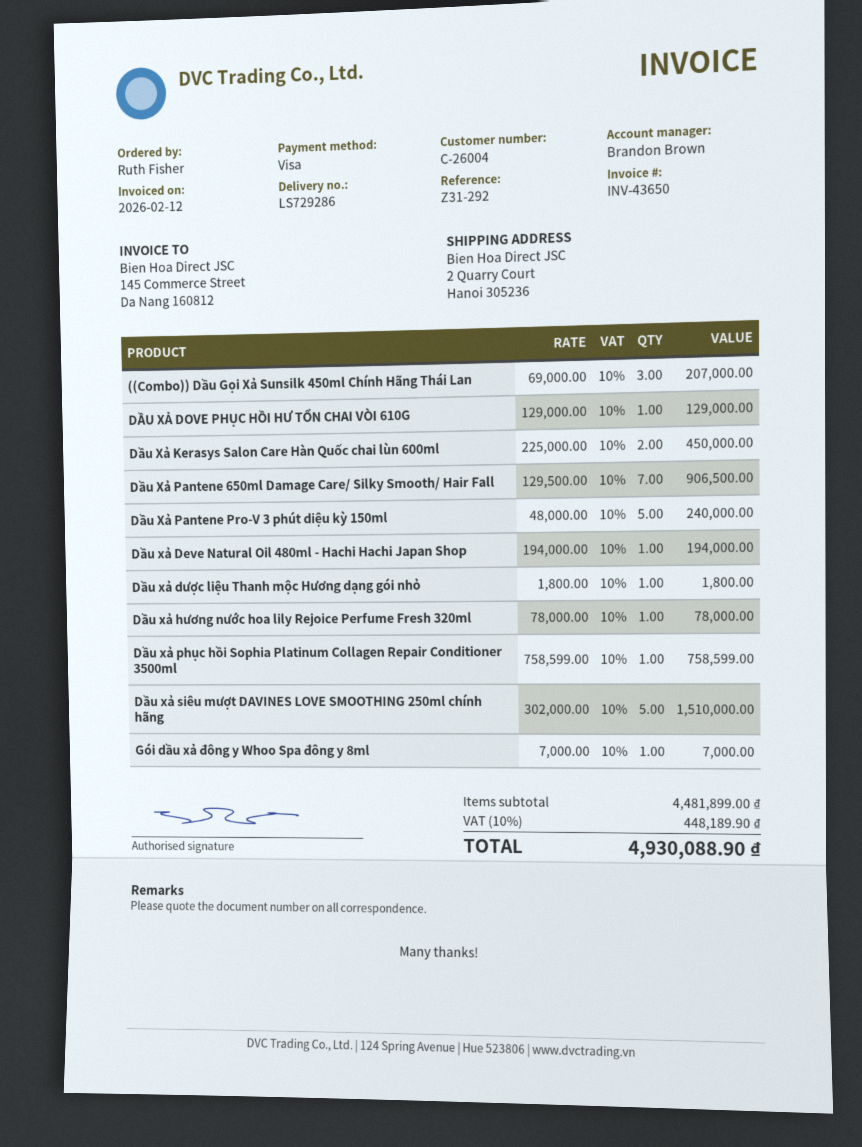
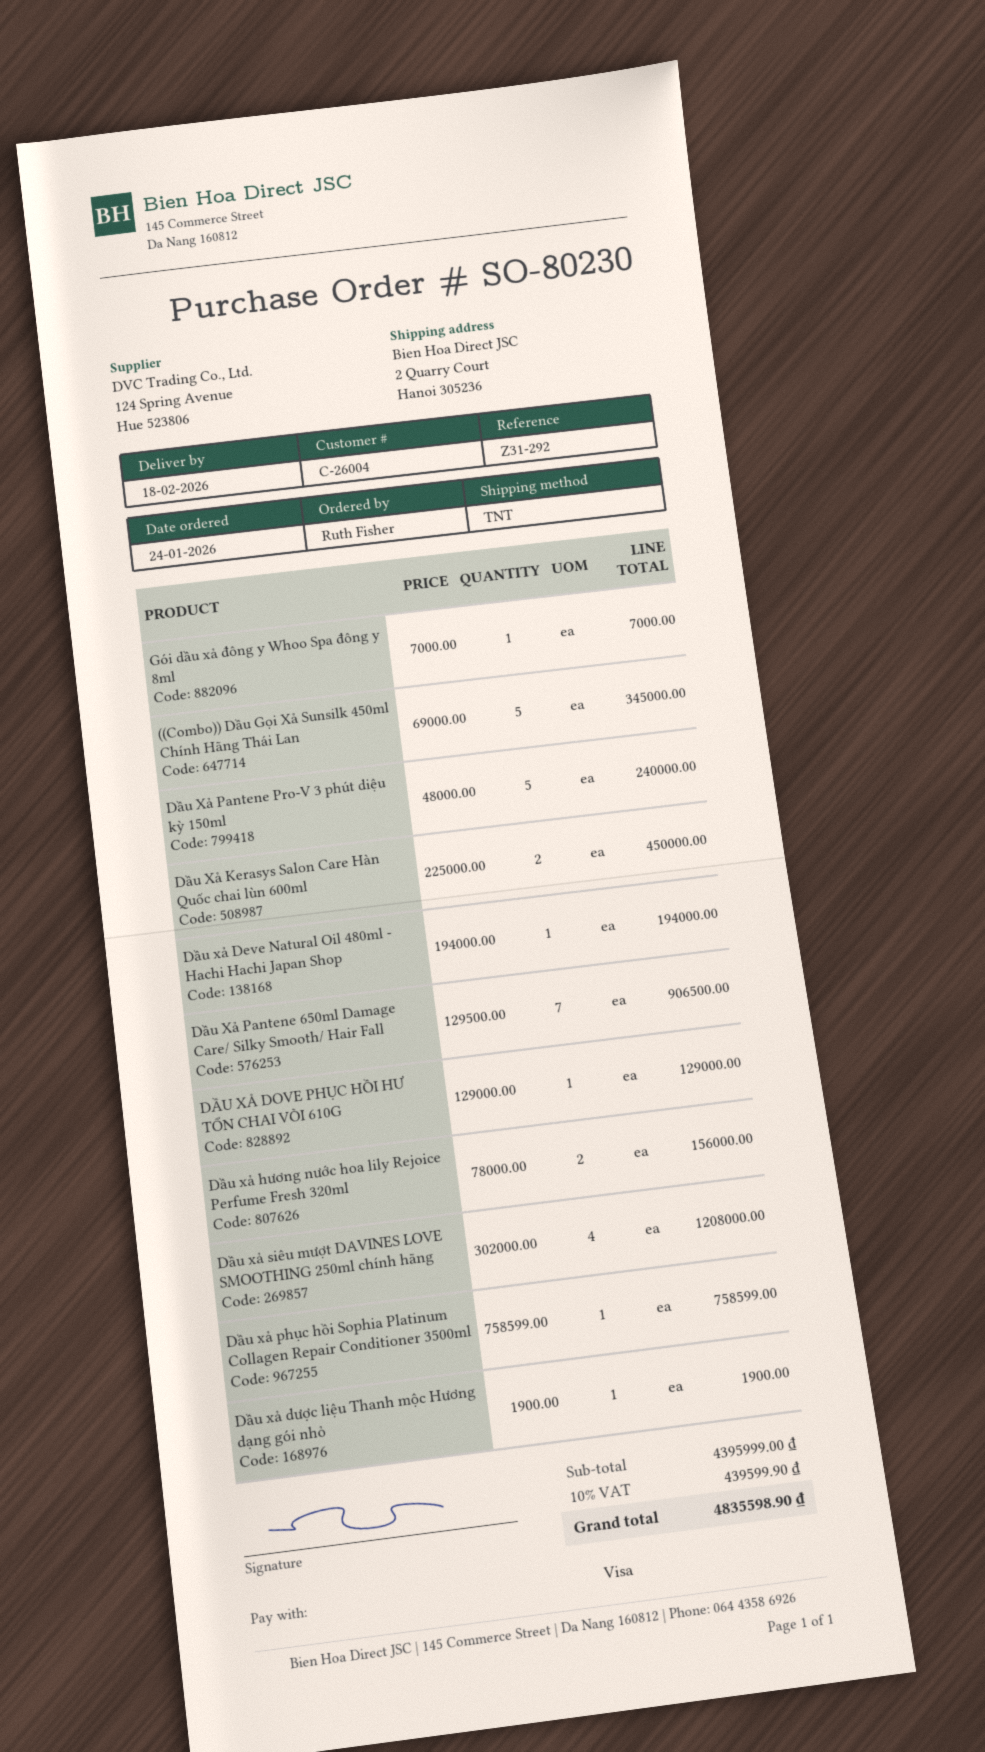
((Combo)) Dầu Gọi Xả Sunsilk 450ml Chính Hãng Thái Lan: 3 x 69000.00 = 207000.00 -> 5 x 69000.00 = 345000.00
Dầu xả dược liệu Thanh mộc Hương dạng gói nhỏ: 1 x 1800.00 = 1800.00 -> 1 x 1900.00 = 1900.00
Dầu xả hương nước hoa lily Rejoice Perfume Fresh 320ml: 1 x 78000.00 = 78000.00 -> 2 x 78000.00 = 156000.00
Dầu xả siêu mượt DAVINES LOVE SMOOTHING 250ml chính hãng: 5 x 302000.00 = 1510000.00 -> 4 x 302000.00 = 1208000.00
subtotal: 4481899.00 -> 4395999.00
tax: 10% = 448189.90 -> 10% = 439599.90
total: 4930088.90 -> 4835598.90

